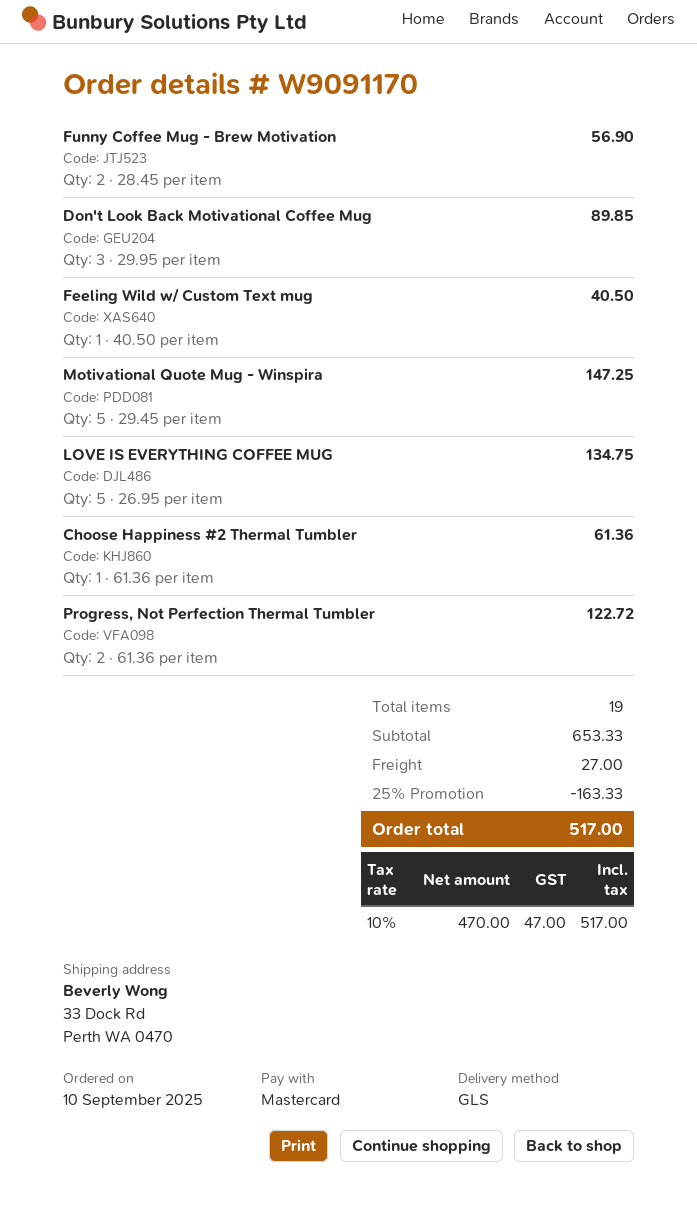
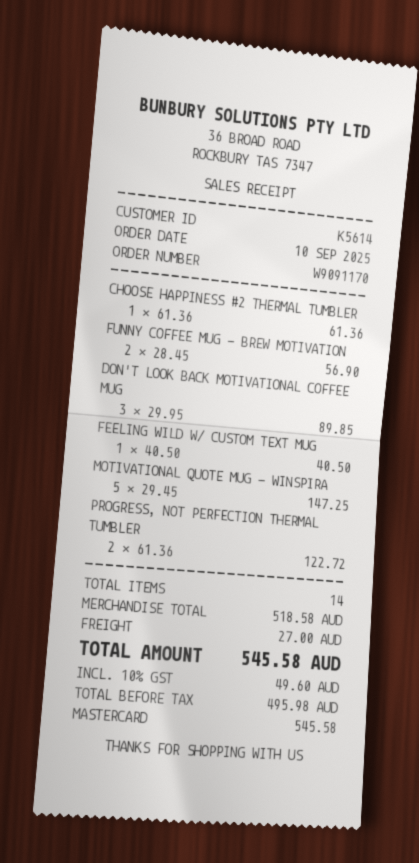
LOVE IS EVERYTHING COFFEE MUG: 5 x 26.95 = 134.75 -> none
total quantity: 19 -> 14
subtotal: 653.33 -> 518.58
discount: 25% = 163.33 -> none
net: 470.00 -> 495.98
tax: 10% = 47.00 -> 10% = 49.60
total: 517.00 -> 545.58

